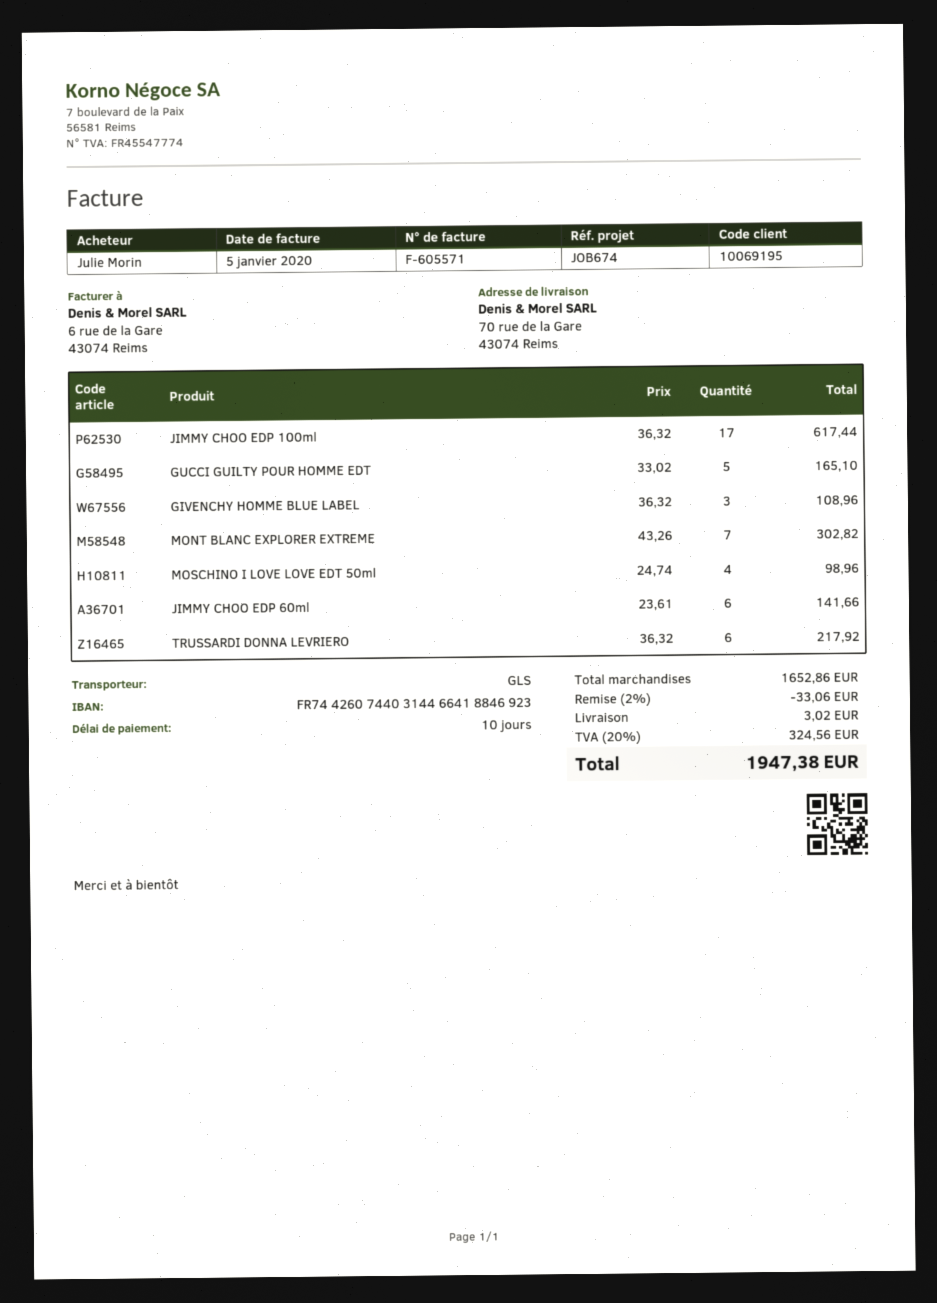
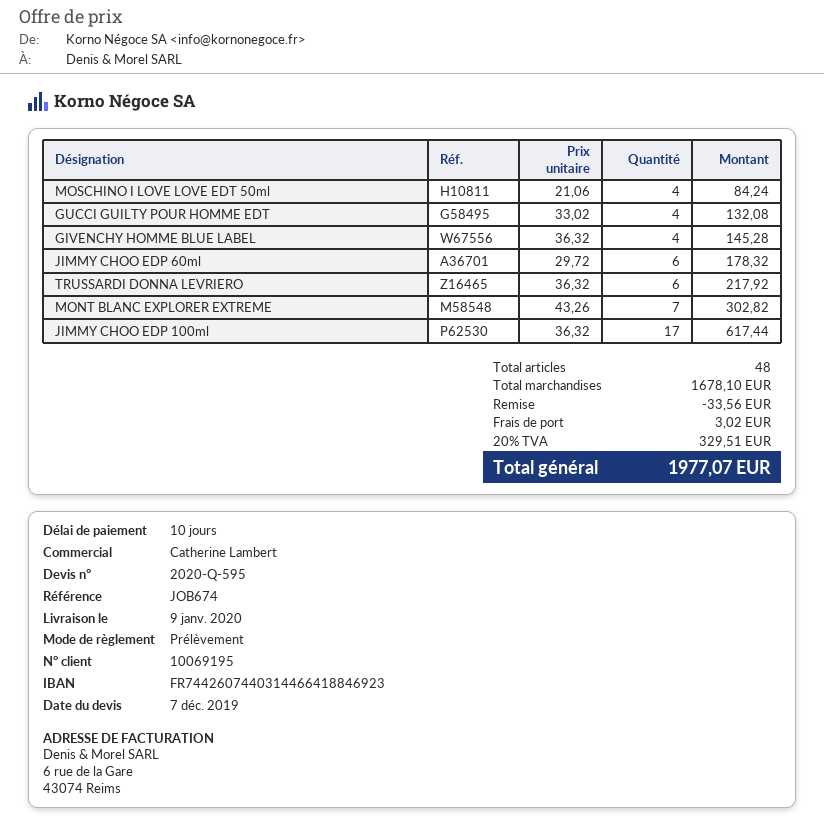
GUCCI GUILTY POUR HOMME EDT: 5 x 33.02 = 165.10 -> 4 x 33.02 = 132.08
GIVENCHY HOMME BLUE LABEL: 3 x 36.32 = 108.96 -> 4 x 36.32 = 145.28
MOSCHINO I LOVE LOVE EDT 50ml: 4 x 24.74 = 98.96 -> 4 x 21.06 = 84.24
JIMMY CHOO EDP 60ml: 6 x 23.61 = 141.66 -> 6 x 29.72 = 178.32
subtotal: 1652.86 -> 1678.10
discount: 33.06 -> 33.56
tax: 20% = 324.56 -> 20% = 329.51
total: 1947.38 -> 1977.07

